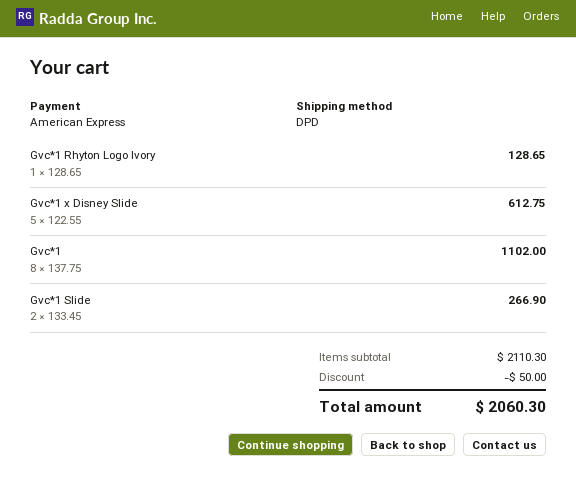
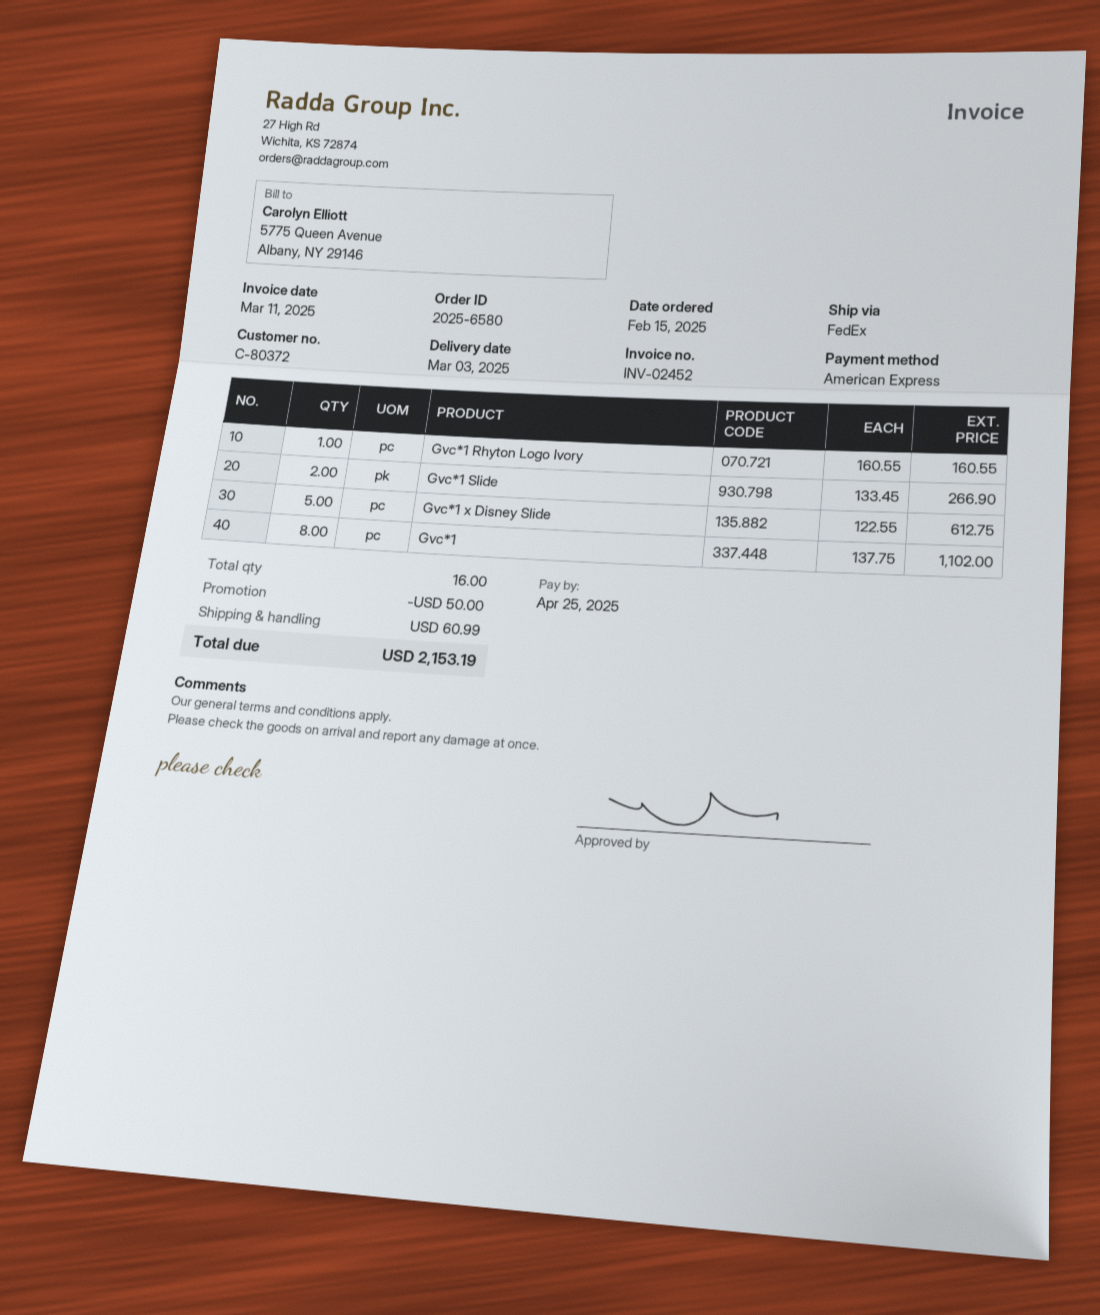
shipping method: DPD -> FedEx
Gvc*1 Rhyton Logo Ivory: 1 x 128.65 = 128.65 -> 1 x 160.55 = 160.55
shipping: none -> 60.99
total: 2060.30 -> 2153.19

